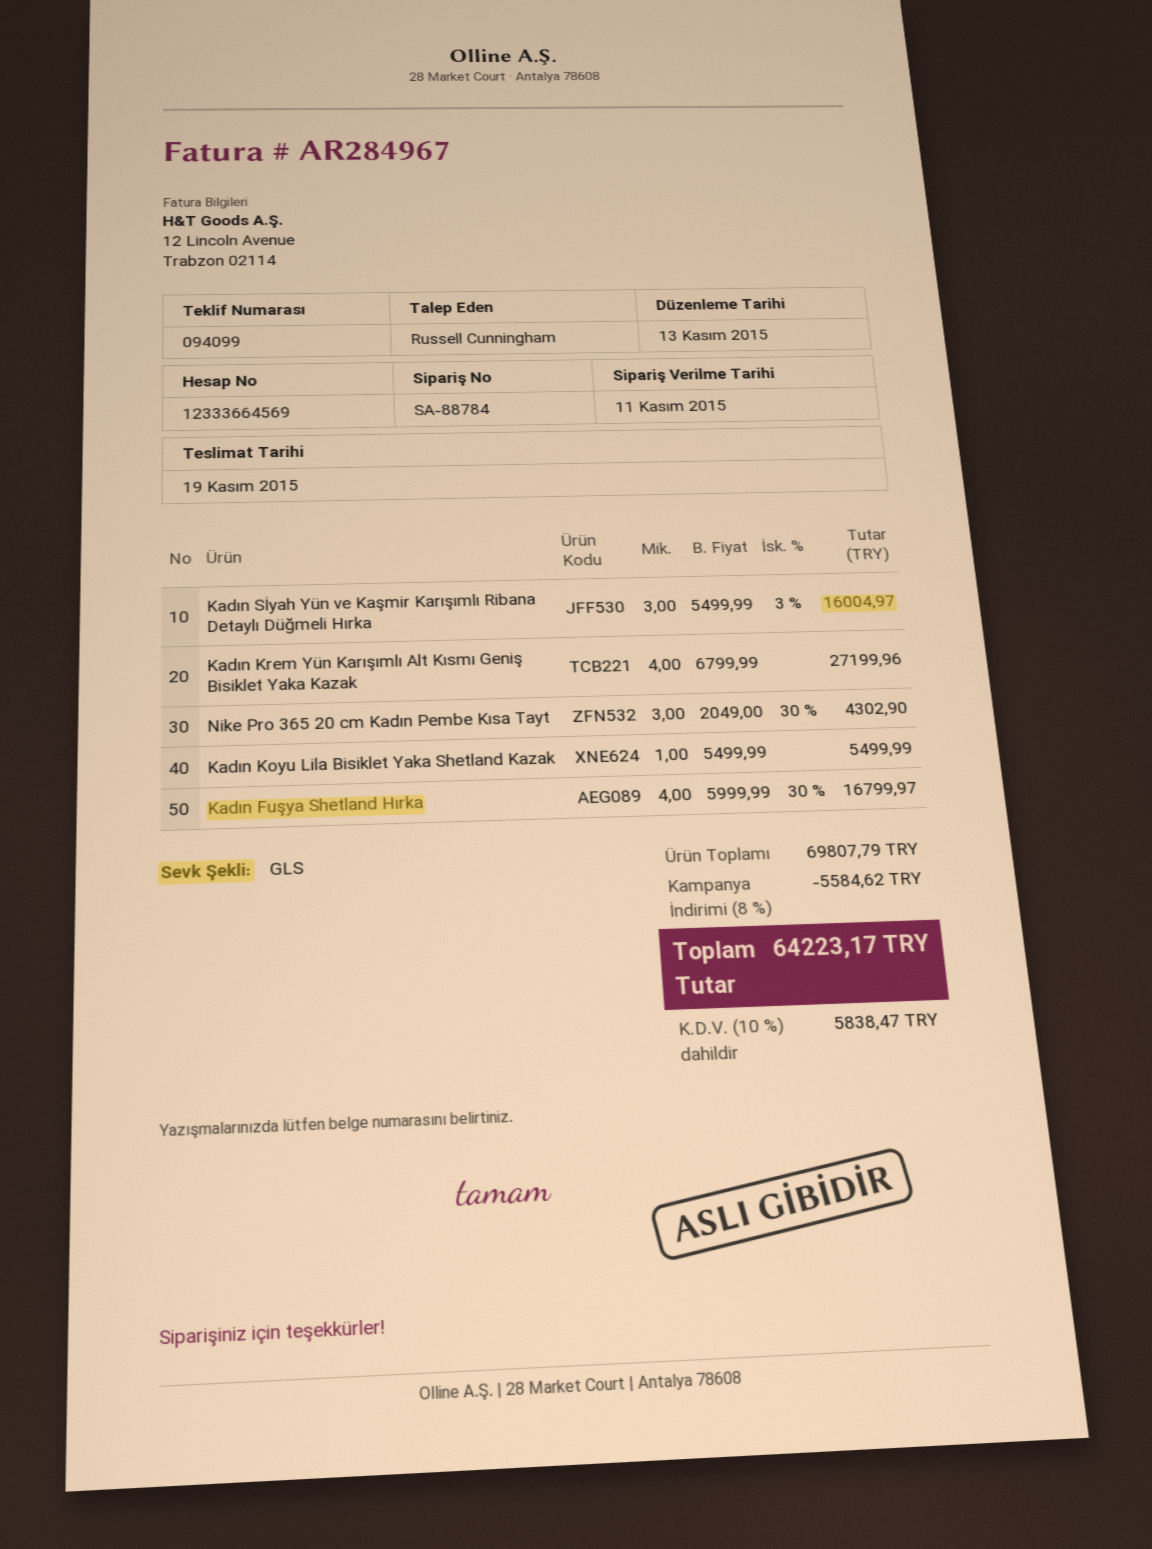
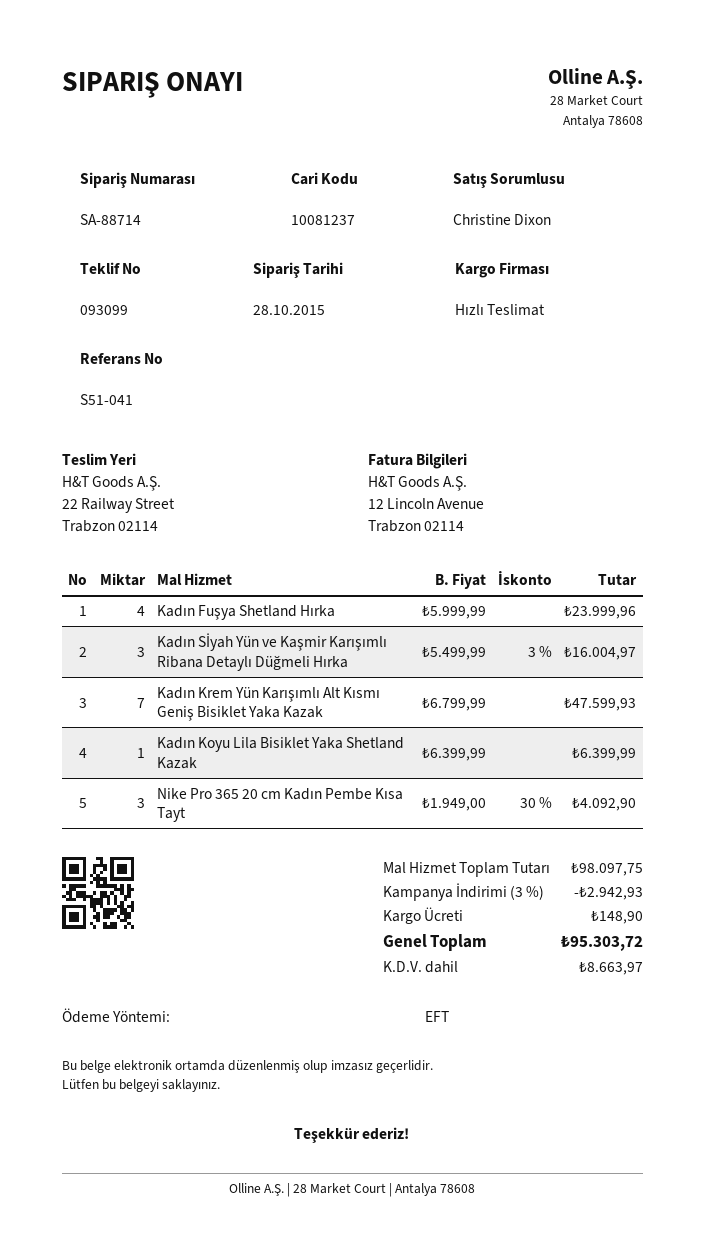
quote number: 094099 -> 093099
order number: SA-88784 -> SA-88714
order date: 2015-11-11 -> 2015-10-28
shipping method: GLS -> express
Kadın Krem Yün Karışımlı Alt Kısmı Geniş Bisiklet Yaka Kazak: 4 x 6799.99 = 27199.96 -> 7 x 6799.99 = 47599.93
Nike Pro 365 20 cm Kadın Pembe Kısa Tayt: 3 x 2049.00 - 30% = 4302.90 -> 3 x 1949.00 - 30% = 4092.90
Kadın Koyu Lila Bisiklet Yaka Shetland Kazak: 1 x 5499.99 = 5499.99 -> 1 x 6399.99 = 6399.99
Kadın Fuşya Shetland Hırka: 4 x 5999.99 - 30% = 16799.97 -> 4 x 5999.99 = 23999.96
subtotal: 69807.79 -> 98097.75
discount: 8% = 5584.62 -> 3% = 2942.93
shipping: none -> 148.90
tax: 5838.47 -> 8663.97
total: 64223.17 -> 95303.72

